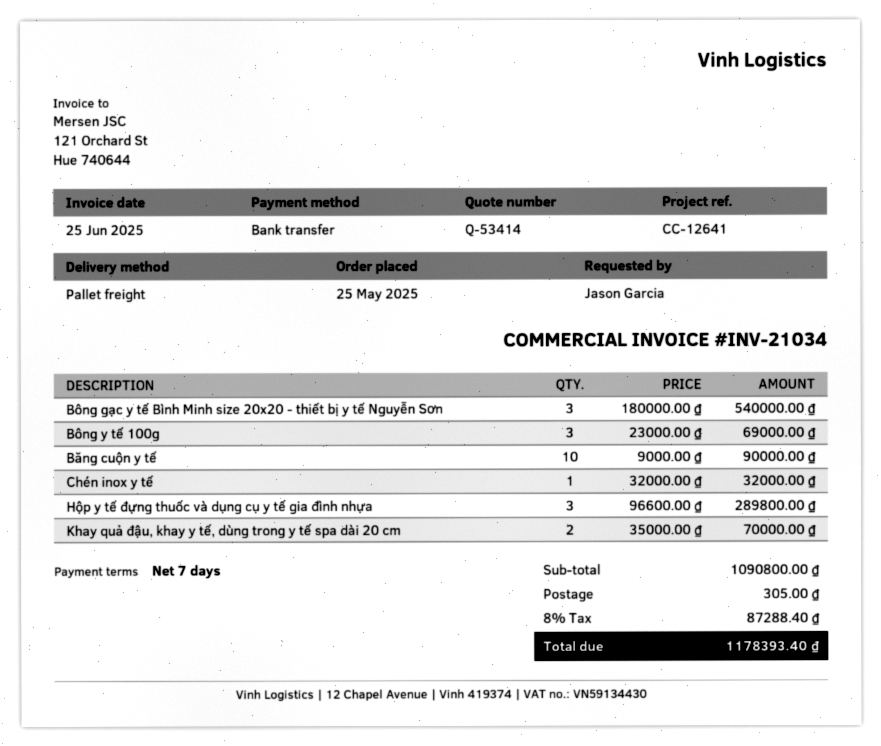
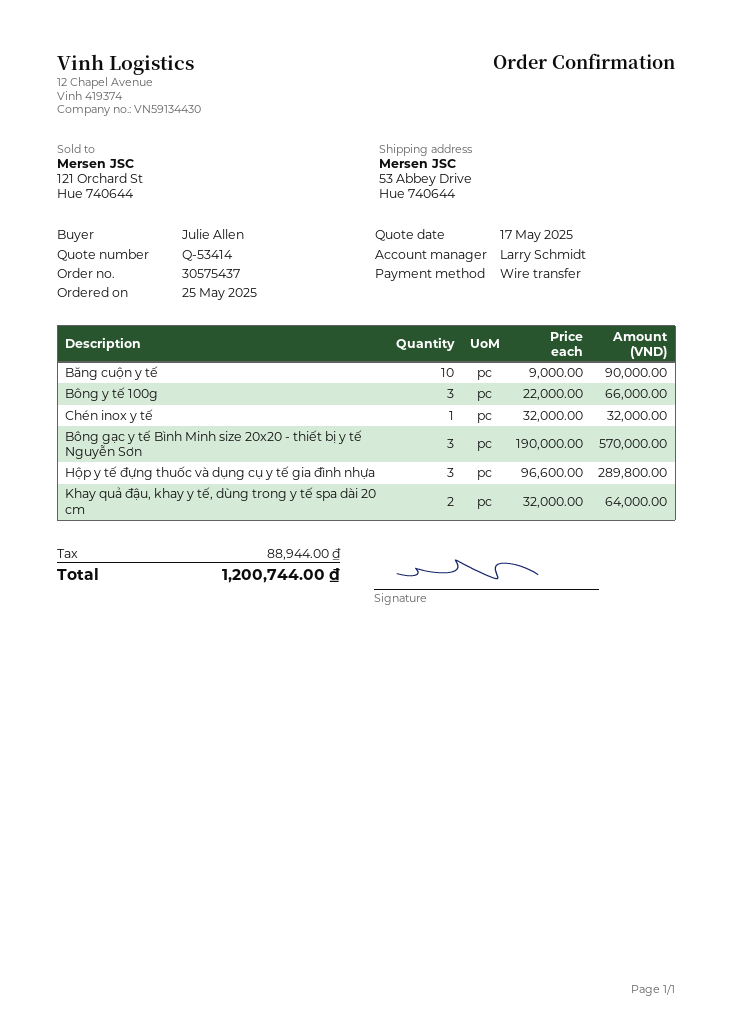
ordered by: Jason Garcia -> Julie Allen
Bông gạc y tế Bình Minh size 20x20 - thiết bị y tế Nguyễn Sơn: 3 x 180000.00 = 540000.00 -> 3 x 190000.00 = 570000.00
Bông y tế 100g: 3 x 23000.00 = 69000.00 -> 3 x 22000.00 = 66000.00
Khay quả đậu, khay y tế, dùng trong y tế spa dài 20 cm: 2 x 35000.00 = 70000.00 -> 2 x 32000.00 = 64000.00
shipping: 305.00 -> none
tax: 87288.40 -> 88944.00
total: 1178393.40 -> 1200744.00

